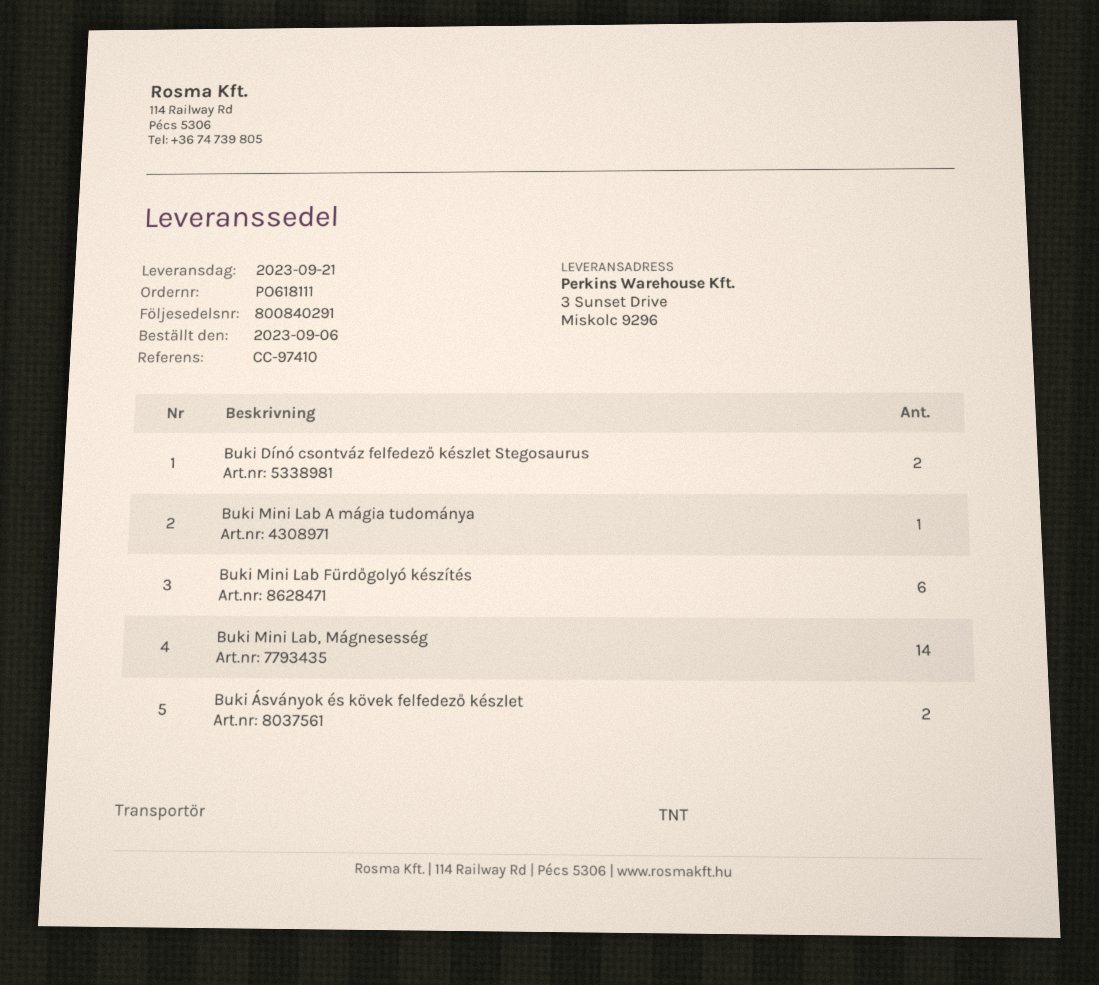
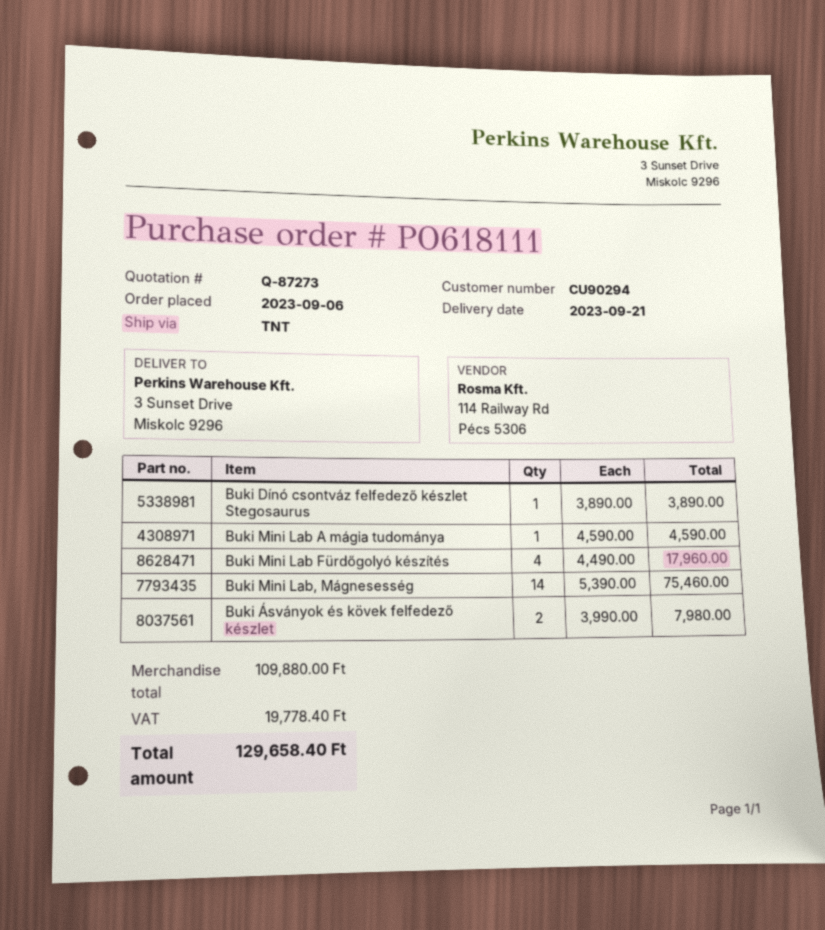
Buki Dínó csontváz felfedező készlet Stegosaurus: 2 -> 1
Buki Mini Lab Fürdőgolyó készítés: 6 -> 4

